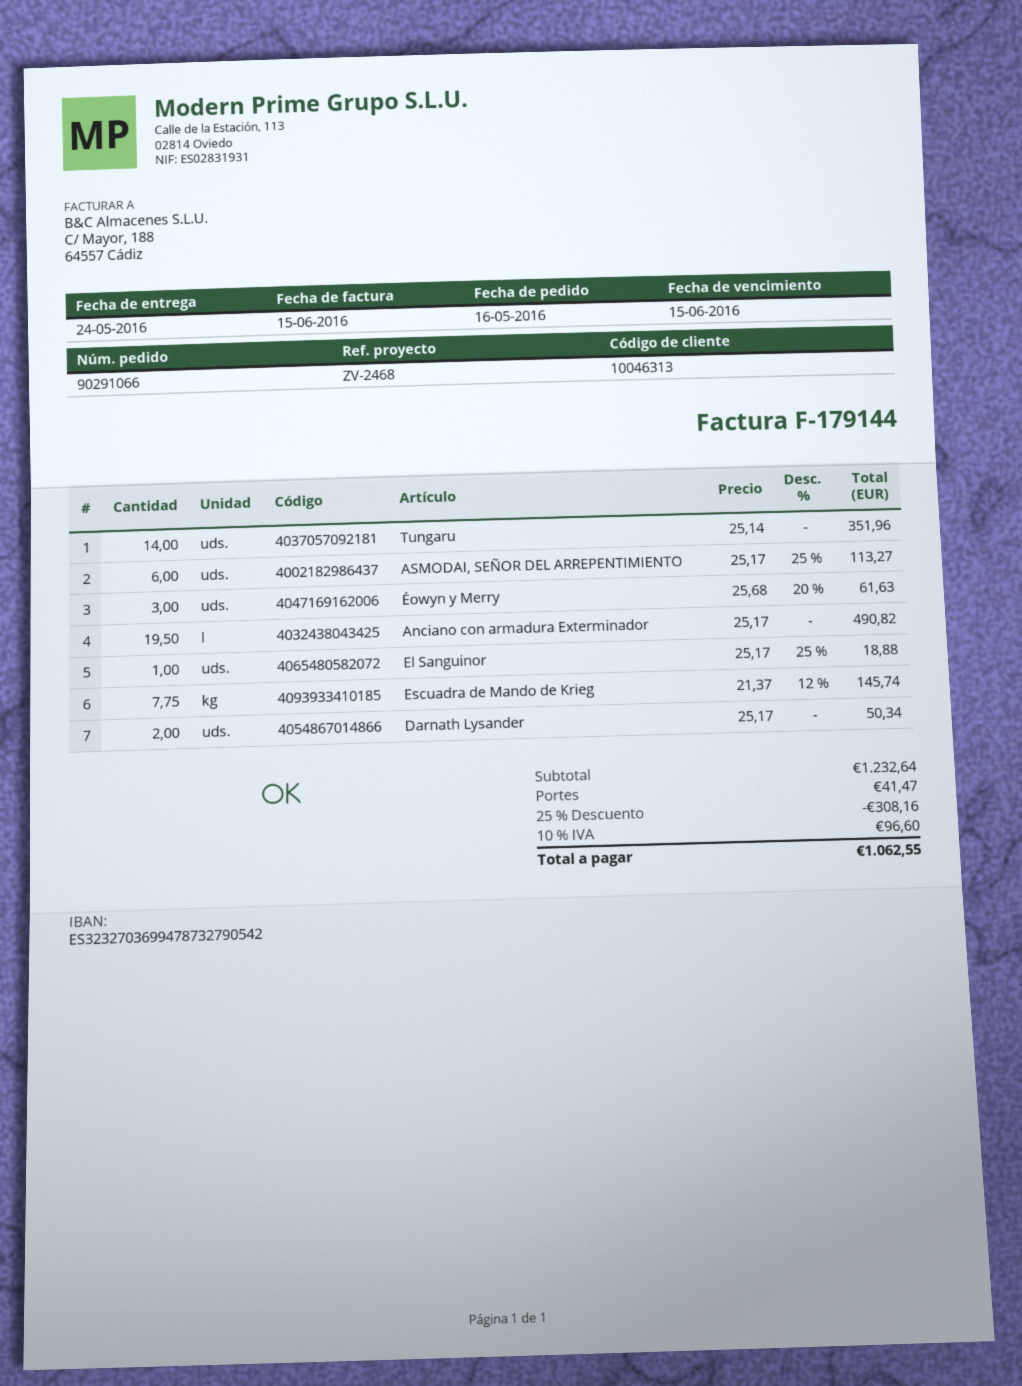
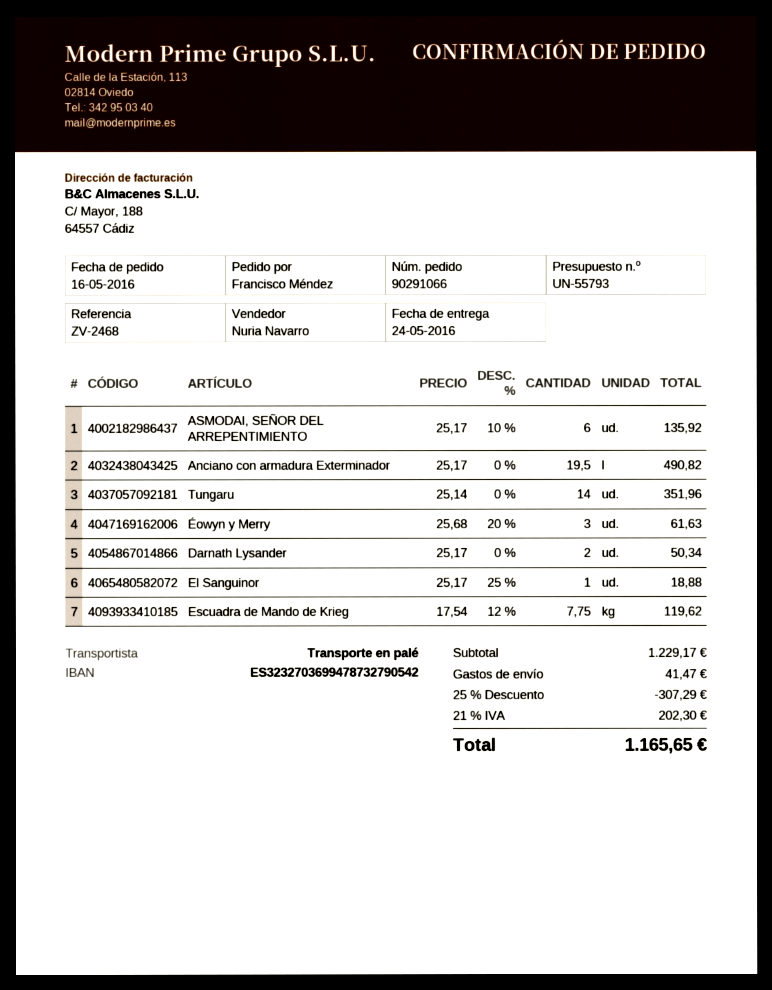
ASMODAI, SEÑOR DEL ARREPENTIMIENTO: 6 x 25.17 - 25% = 113.27 -> 6 x 25.17 - 10% = 135.92
Escuadra de Mando de Krieg: 7.75 x 21.37 - 12% = 145.74 -> 7.75 x 17.54 - 12% = 119.62
subtotal: 1232.64 -> 1229.17
discount: 25% = 308.16 -> 25% = 307.29
tax: 10% = 96.60 -> 21% = 202.30
total: 1062.55 -> 1165.65

